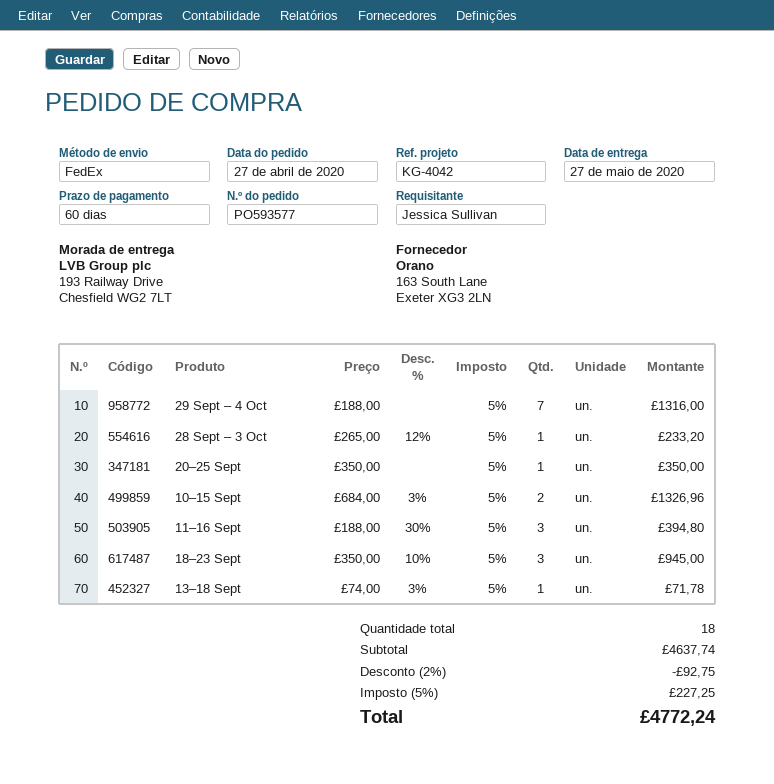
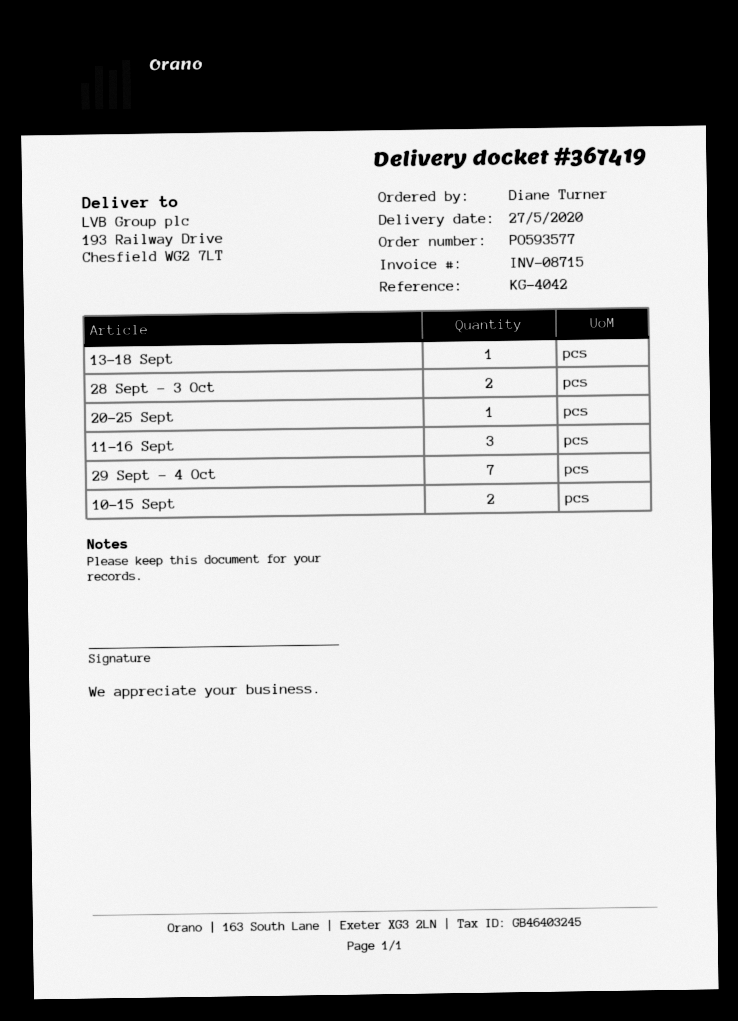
ordered by: Jessica Sullivan -> Diane Turner
28 Sept – 3 Oct: 1 -> 2
18–23 Sept: 3 -> none

